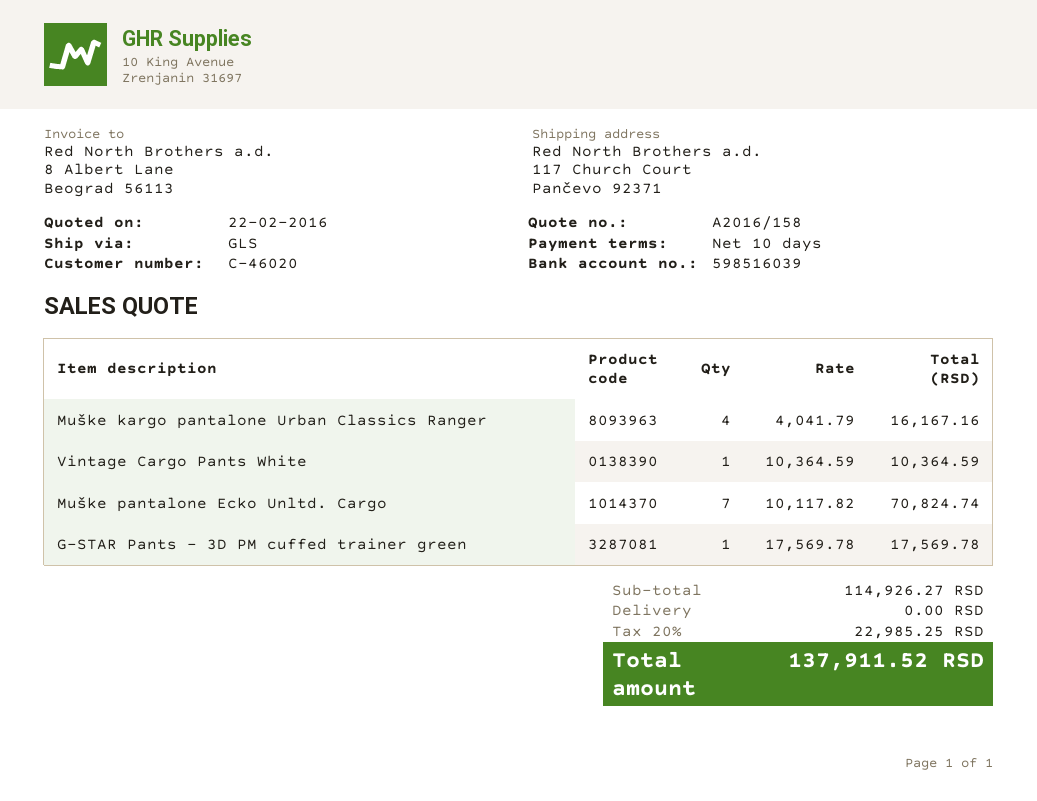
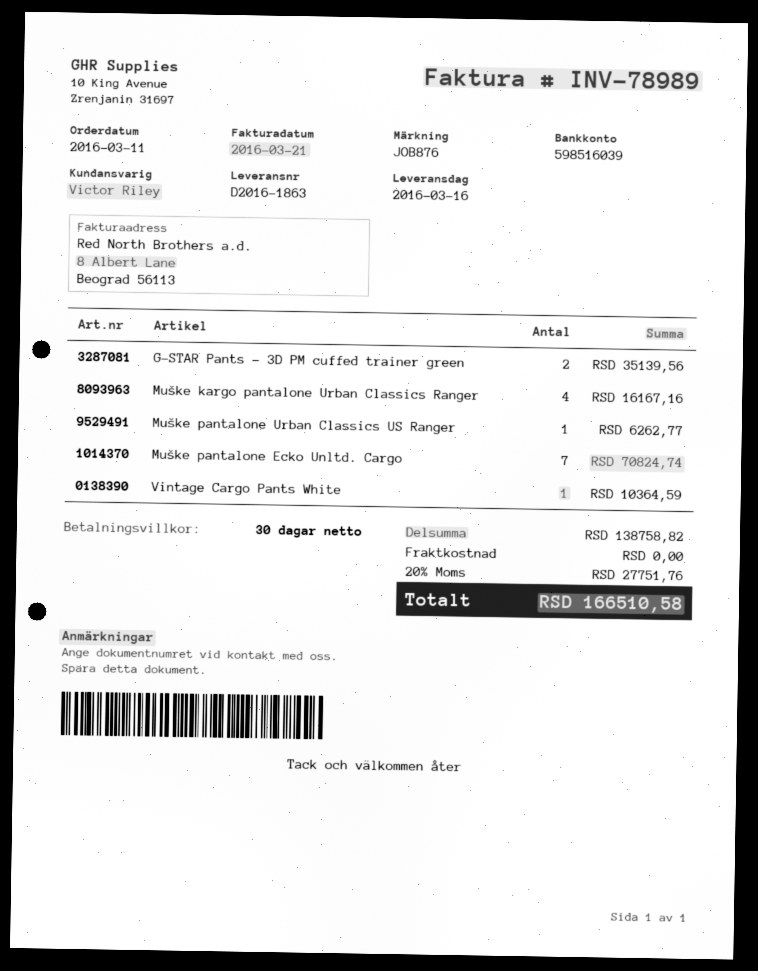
payment terms: 10 days -> 30 days
G-STAR Pants - 3D PM cuffed trainer green: 1 for 17569.78 -> 2 for 35139.56
Muške pantalone Urban Classics US Ranger: none -> 1 for 6262.77
subtotal: 114926.27 -> 138758.82
tax: 20% = 22985.25 -> 20% = 27751.76
total: 137911.52 -> 166510.58

